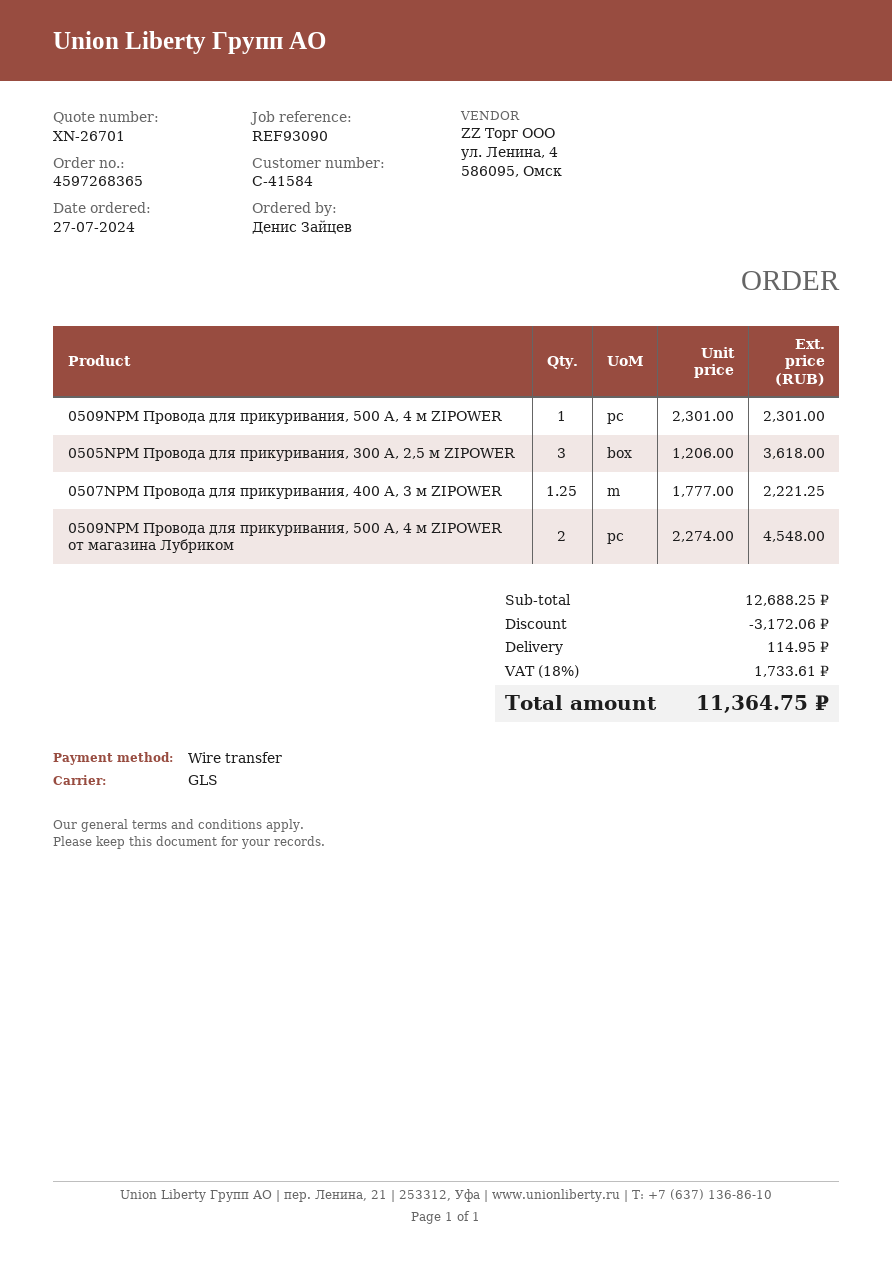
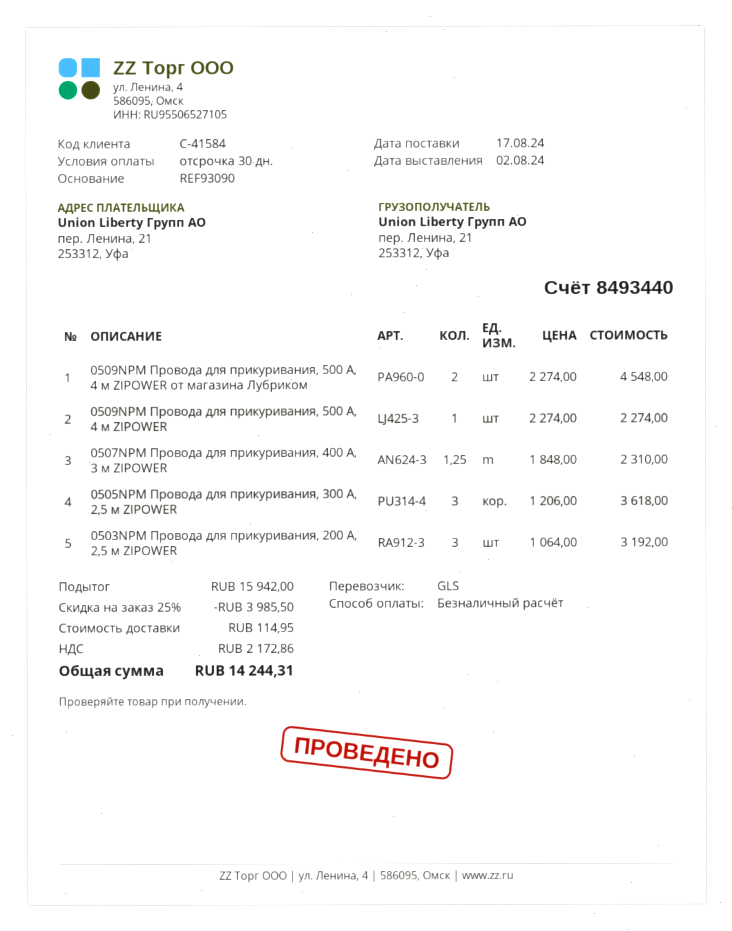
0509NPM Провода для прикуривания, 500 А, 4 м ZIPOWER: 1 x 2301.00 = 2301.00 -> 1 x 2274.00 = 2274.00
0507NPM Провода для прикуривания, 400 А, 3 м ZIPOWER: 1.25 x 1777.00 = 2221.25 -> 1.25 x 1848.00 = 2310.00
0503NPM Провода для прикуривания, 200 А, 2,5 м ZIPOWER: none -> 3 x 1064.00 = 3192.00
subtotal: 12688.25 -> 15942.00
discount: 3172.06 -> 3985.50
tax: 1733.61 -> 2172.86
total: 11364.75 -> 14244.31

